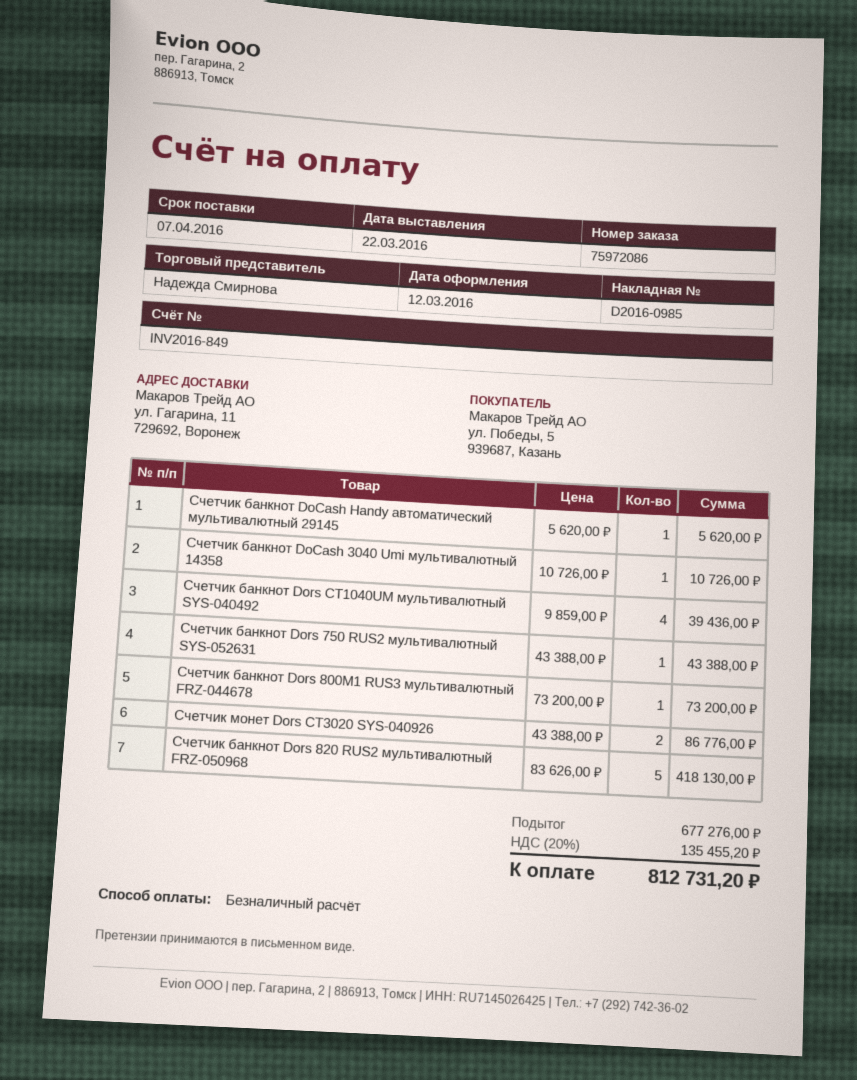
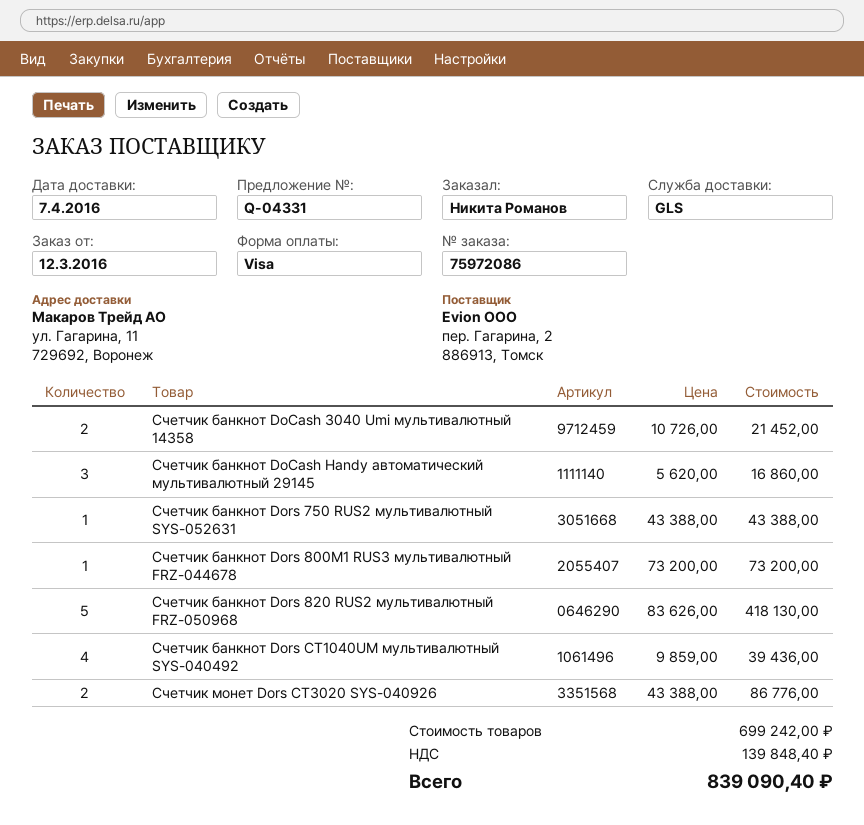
payment method: bank transfer -> Visa
Счетчик банкнот DoCash Handy автоматический мультивалютный 29145: 1 x 5620.00 = 5620.00 -> 3 x 5620.00 = 16860.00
Счетчик банкнот DoCash 3040 Umi мультивалютный 14358: 1 x 10726.00 = 10726.00 -> 2 x 10726.00 = 21452.00
subtotal: 677276.00 -> 699242.00
tax: 135455.20 -> 139848.40
total: 812731.20 -> 839090.40

